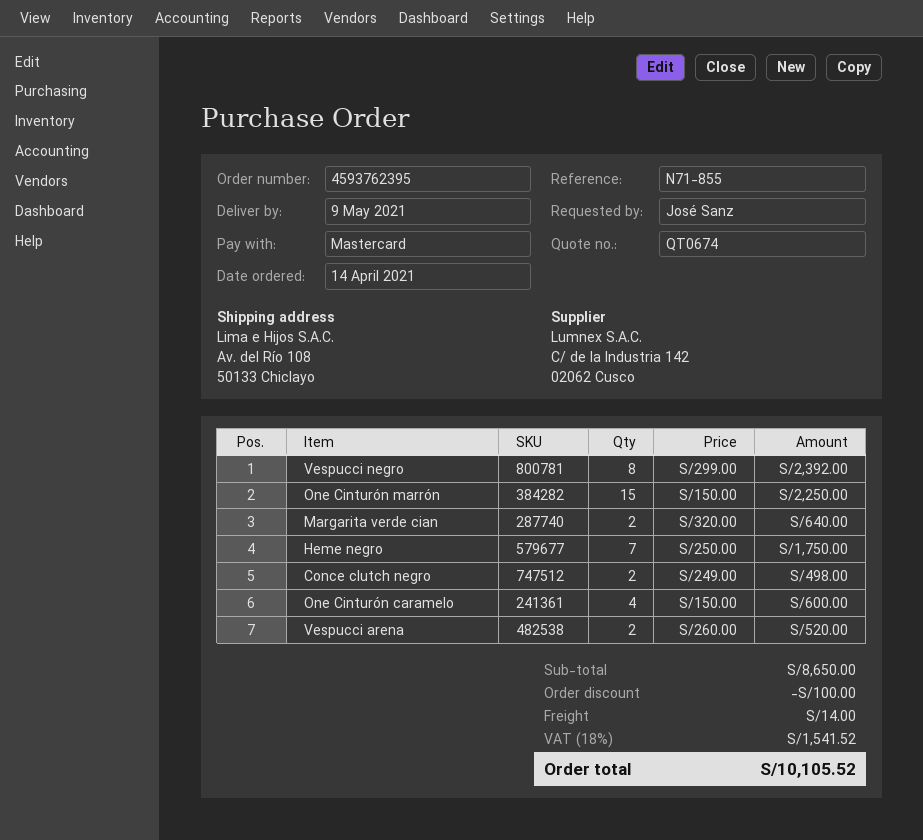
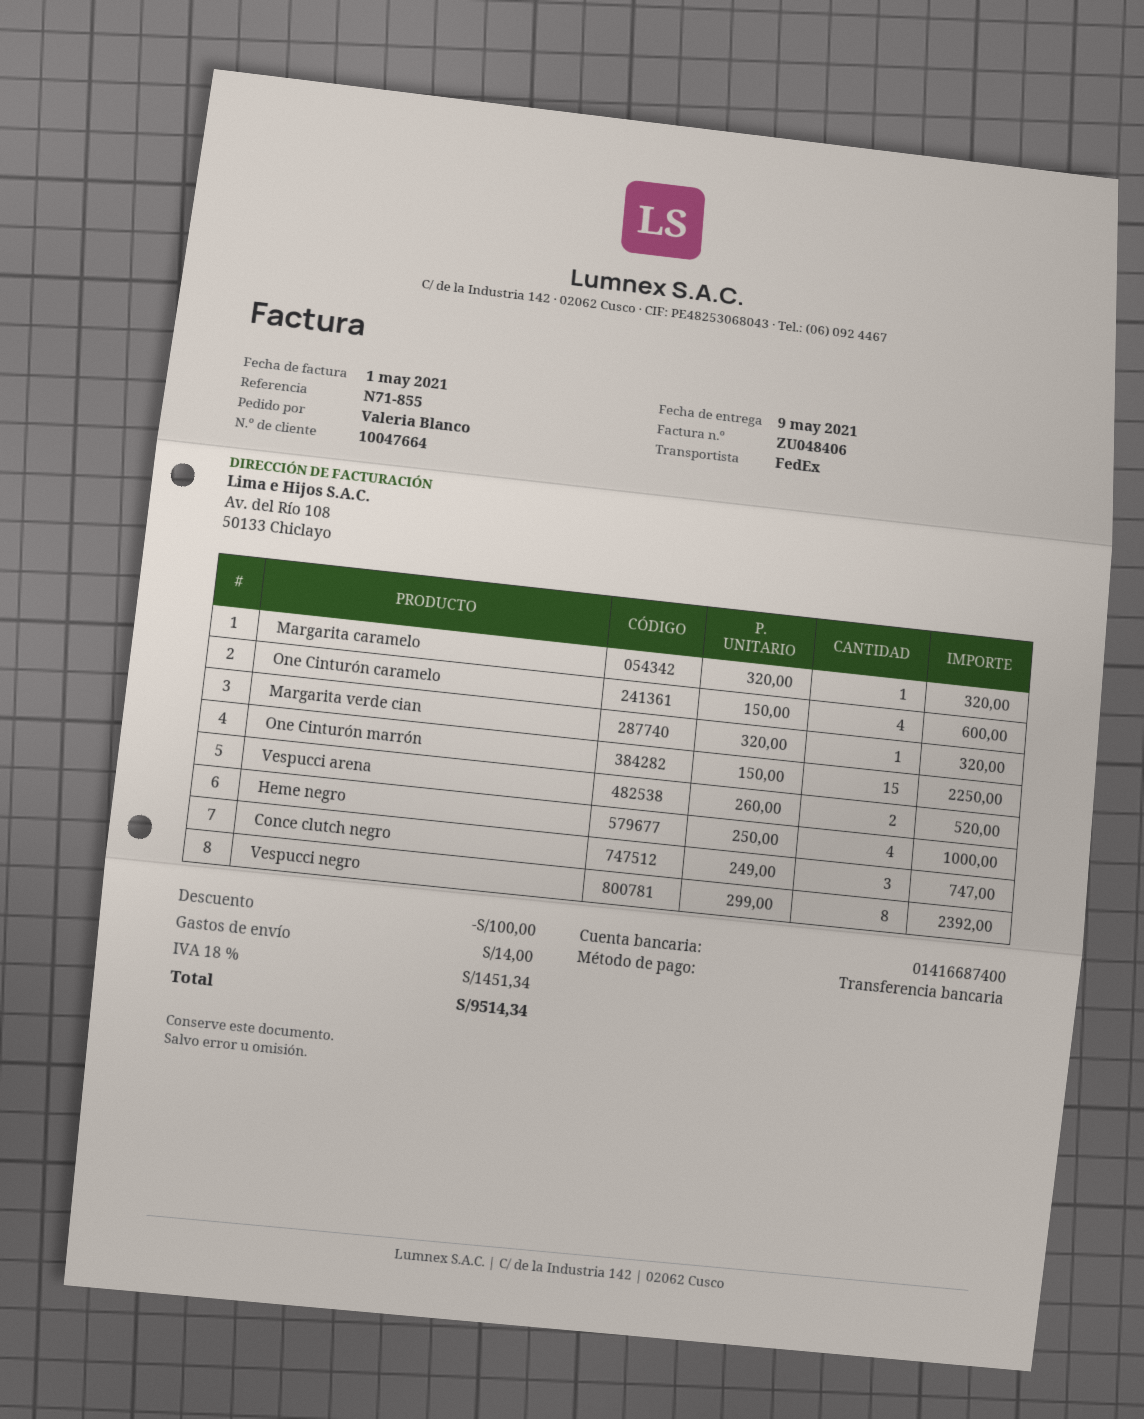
ordered by: José Sanz -> Valeria Blanco
payment method: Mastercard -> bank transfer
Margarita verde cian: 2 x 320.00 = 640.00 -> 1 x 320.00 = 320.00
Heme negro: 7 x 250.00 = 1750.00 -> 4 x 250.00 = 1000.00
Conce clutch negro: 2 x 249.00 = 498.00 -> 3 x 249.00 = 747.00
Margarita caramelo: none -> 1 x 320.00 = 320.00
tax: 18% = 1541.52 -> 18% = 1451.34
total: 10105.52 -> 9514.34

